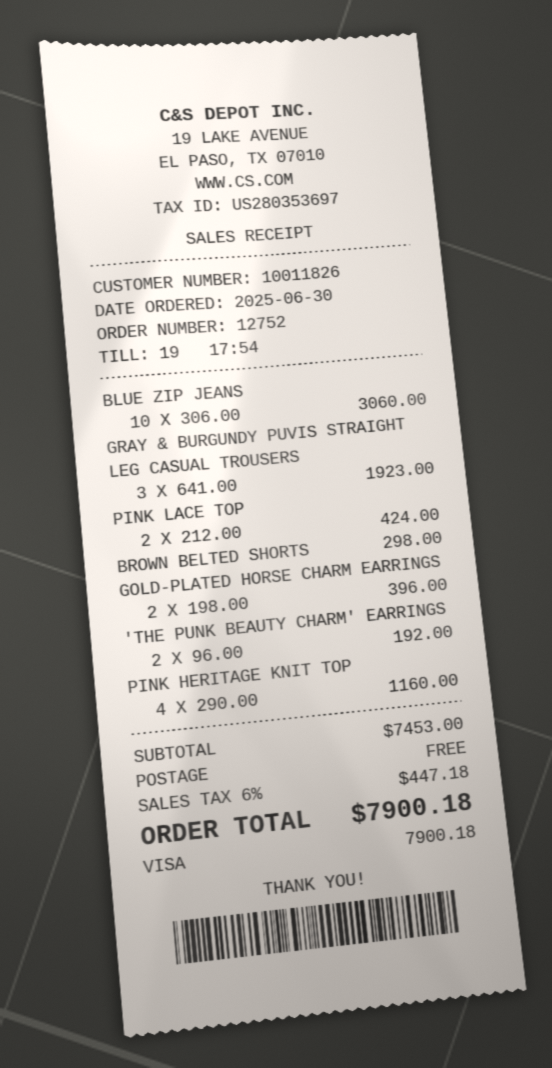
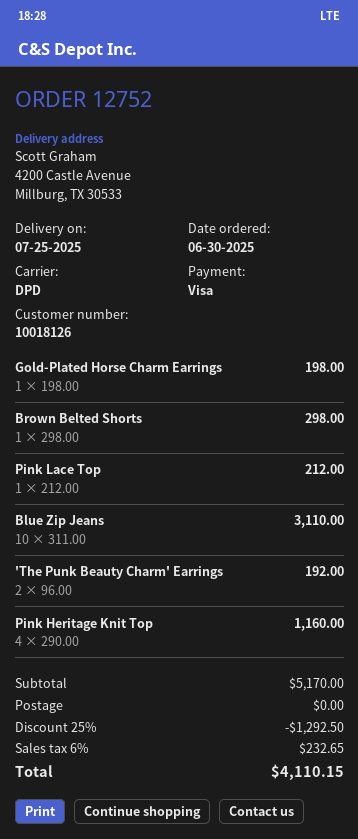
customer number: 10011826 -> 10018126
BLUE ZIP JEANS: 10 x 306.00 = 3060.00 -> 10 x 311.00 = 3110.00
GRAY & BURGUNDY PUVIS STRAIGHT LEG CASUAL TROUSERS: 3 x 641.00 = 1923.00 -> none
PINK LACE TOP: 2 x 212.00 = 424.00 -> 1 x 212.00 = 212.00
GOLD-PLATED HORSE CHARM EARRINGS: 2 x 198.00 = 396.00 -> 1 x 198.00 = 198.00
subtotal: 7453.00 -> 5170.00
discount: none -> 25% = 1292.50
tax: 6% = 447.18 -> 6% = 232.65
total: 7900.18 -> 4110.15

